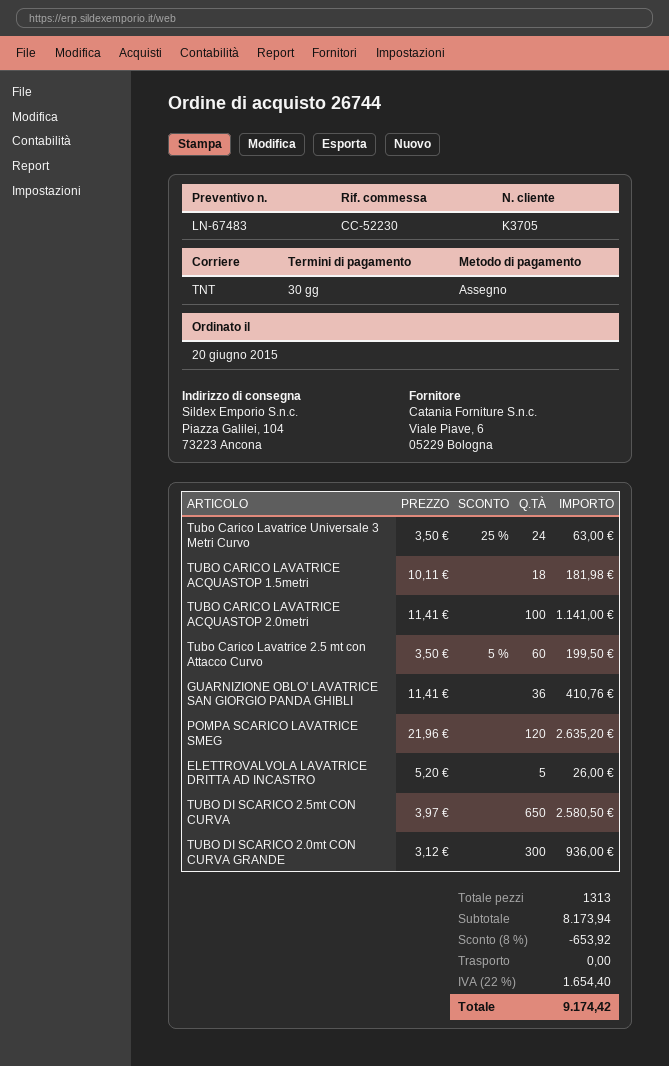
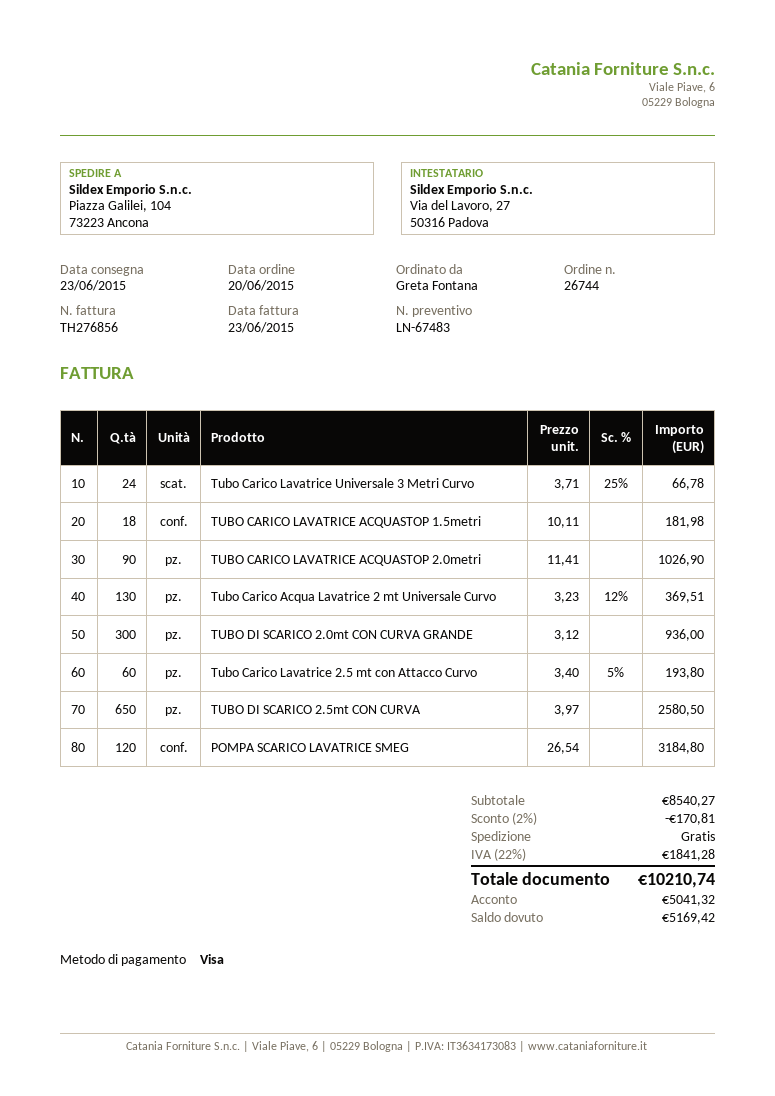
payment method: cheque -> Visa
Tubo Carico Lavatrice Universale 3 Metri Curvo: 24 x 3.50 - 25% = 63.00 -> 24 x 3.71 - 25% = 66.78
TUBO CARICO LAVATRICE ACQUASTOP 2.0metri: 100 x 11.41 = 1141.00 -> 90 x 11.41 = 1026.90
Tubo Carico Lavatrice 2.5 mt con Attacco Curvo: 60 x 3.50 - 5% = 199.50 -> 60 x 3.40 - 5% = 193.80
GUARNIZIONE OBLO' LAVATRICE SAN GIORGIO PANDA GHIBLI: 36 x 11.41 = 410.76 -> none
POMPA SCARICO LAVATRICE SMEG: 120 x 21.96 = 2635.20 -> 120 x 26.54 = 3184.80
ELETTROVALVOLA LAVATRICE DRITTA AD INCASTRO: 5 x 5.20 = 26.00 -> none
Tubo Carico Acqua Lavatrice 2 mt Universale Curvo: none -> 130 x 3.23 - 12% = 369.51
subtotal: 8173.94 -> 8540.27
discount: 8% = 653.92 -> 2% = 170.81
tax: 22% = 1654.40 -> 22% = 1841.28
total: 9174.42 -> 10210.74

